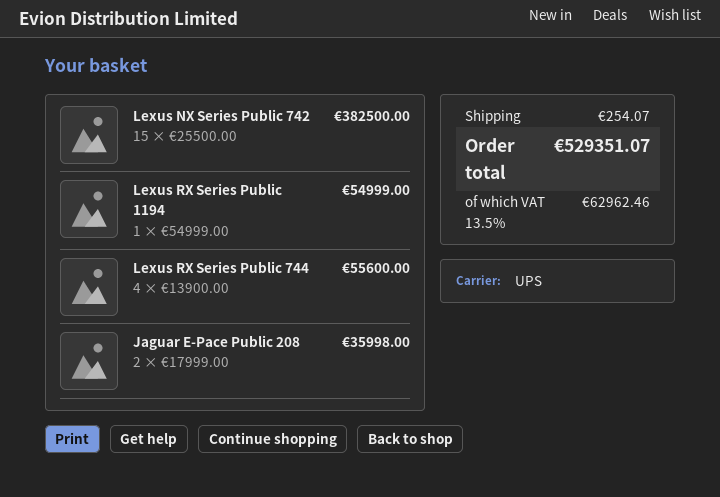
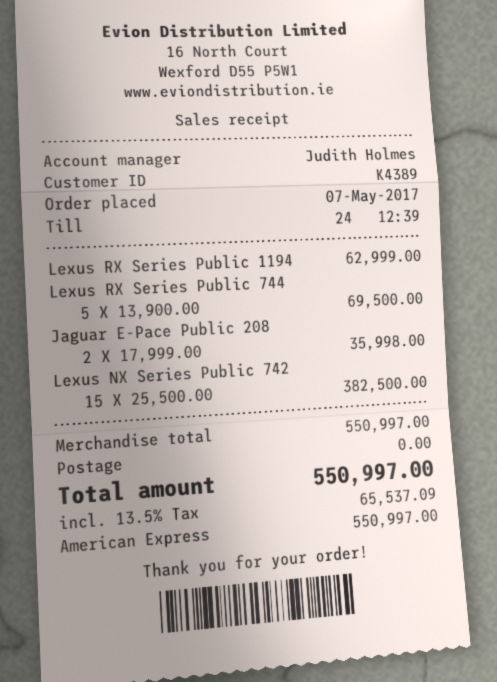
Lexus RX Series Public 1194: 1 x 54999.00 = 54999.00 -> 1 x 62999.00 = 62999.00
Lexus RX Series Public 744: 4 x 13900.00 = 55600.00 -> 5 x 13900.00 = 69500.00
shipping: 254.07 -> 0.00
tax: 13.5% = 62962.46 -> 13.5% = 65537.09
total: 529351.07 -> 550997.00

